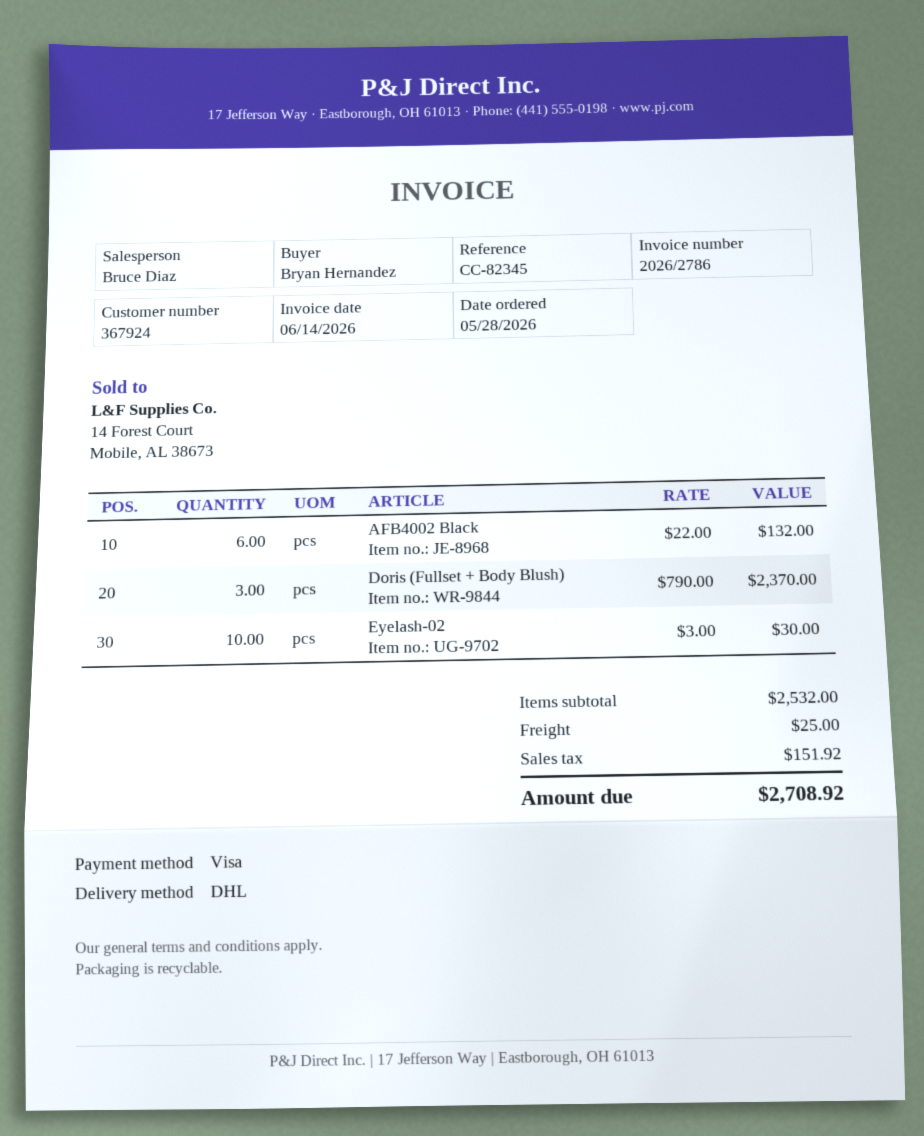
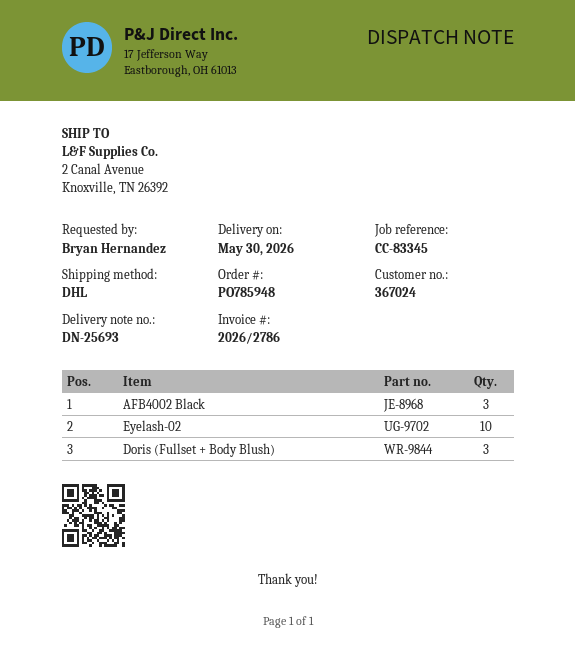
customer number: 367924 -> 367024
reference: CC-82345 -> CC-83345
AFB4002 Black: 6 -> 3

